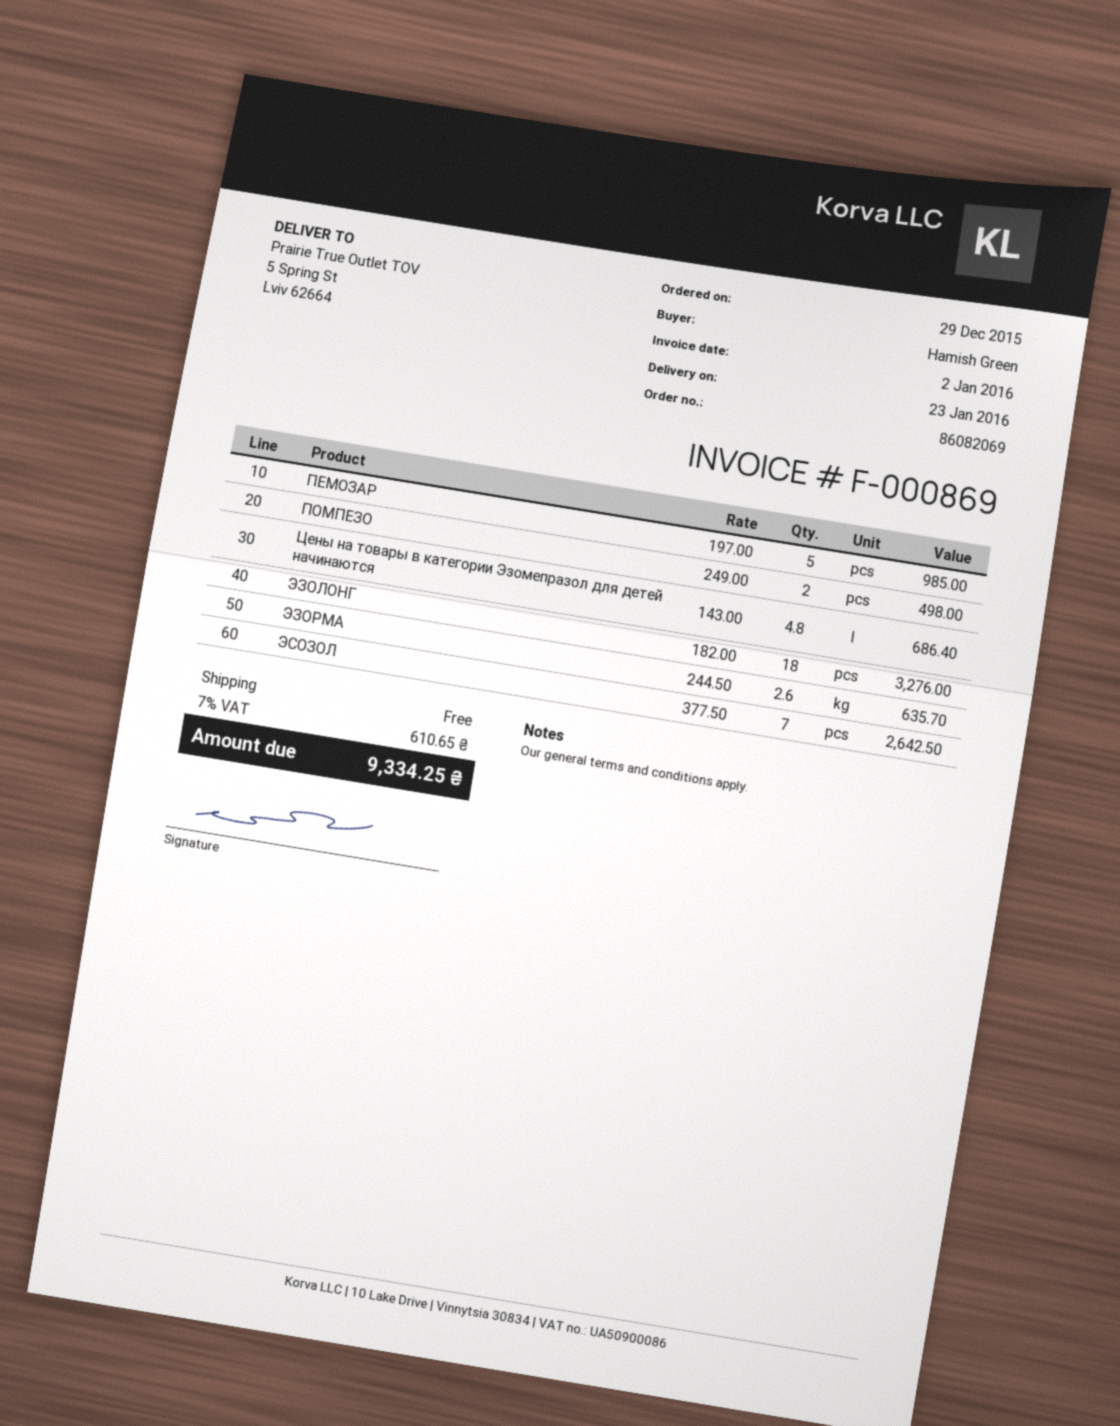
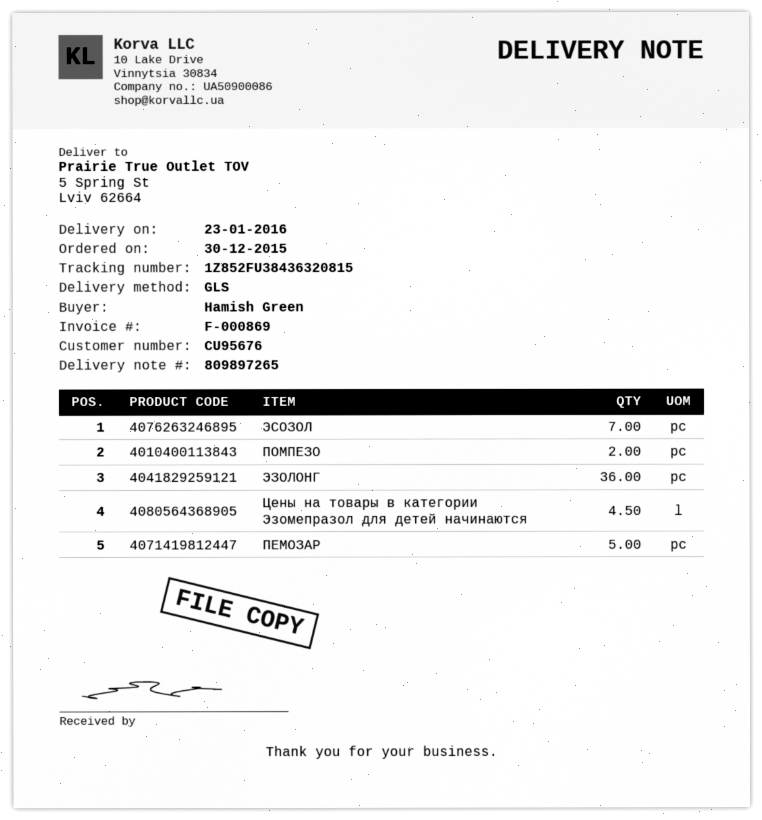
order date: 2015-12-29 -> 2015-12-30
Цены на товары в категории Эзомепразол для детей начинаются: 4.8 -> 4.5
ЭЗОЛОНГ: 18 -> 36
ЭЗОРМА: 2.6 -> none

